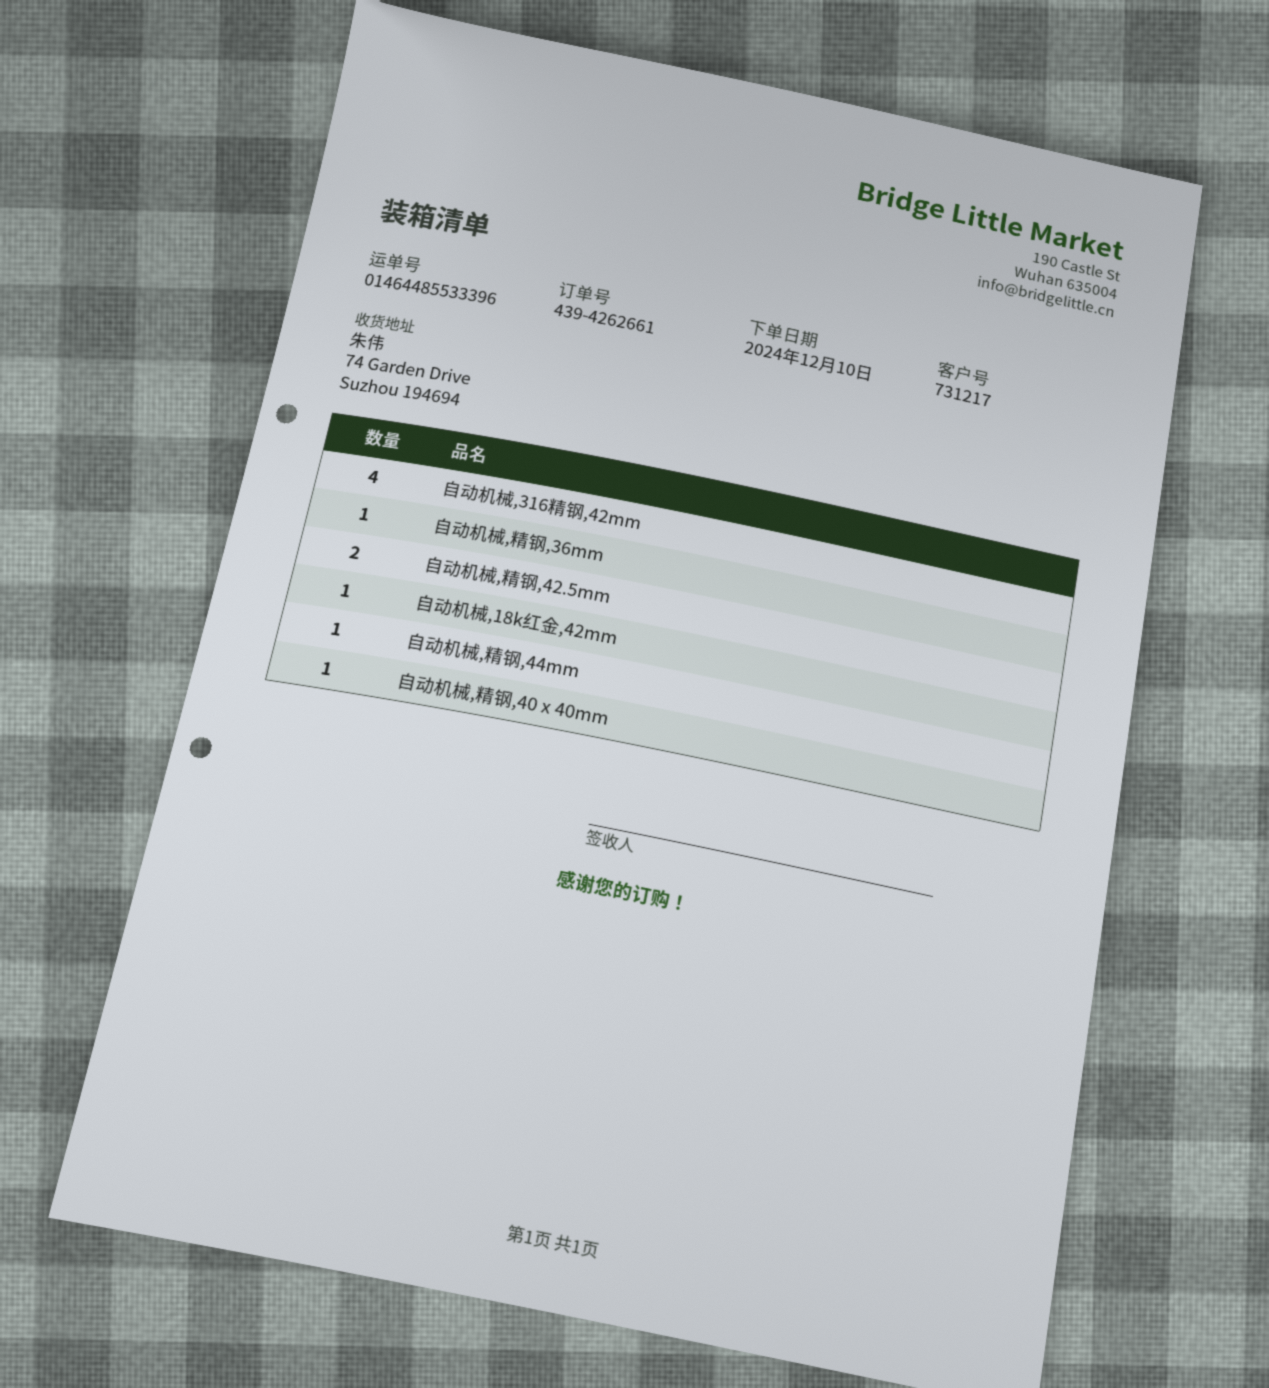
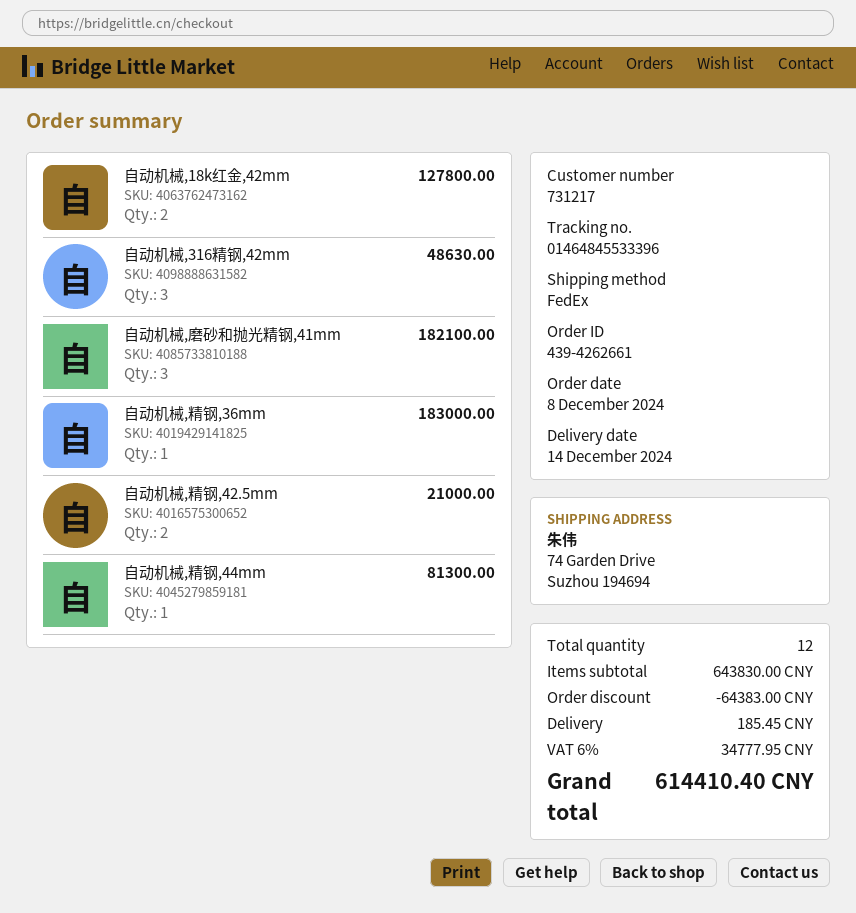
order date: 2024-12-10 -> 2024-12-08
tracking number: 01464485533396 -> 01464845533396
自动机械,316精钢,42mm: 4 -> 3
自动机械,18k红金,42mm: 1 -> 2
自动机械,精钢,40 x 40mm: 1 -> none
自动机械,磨砂和抛光精钢,41mm: none -> 3

